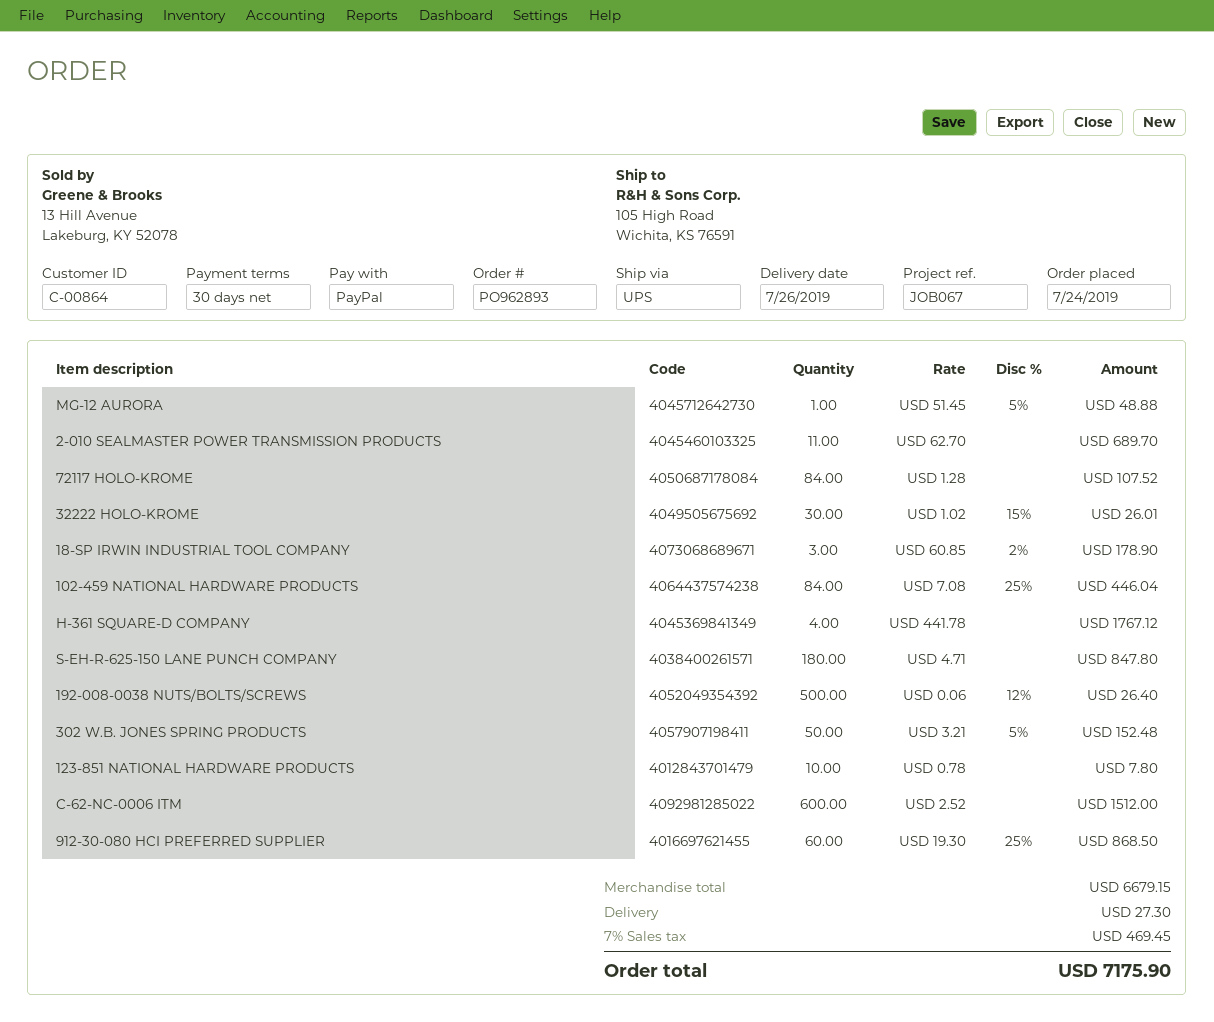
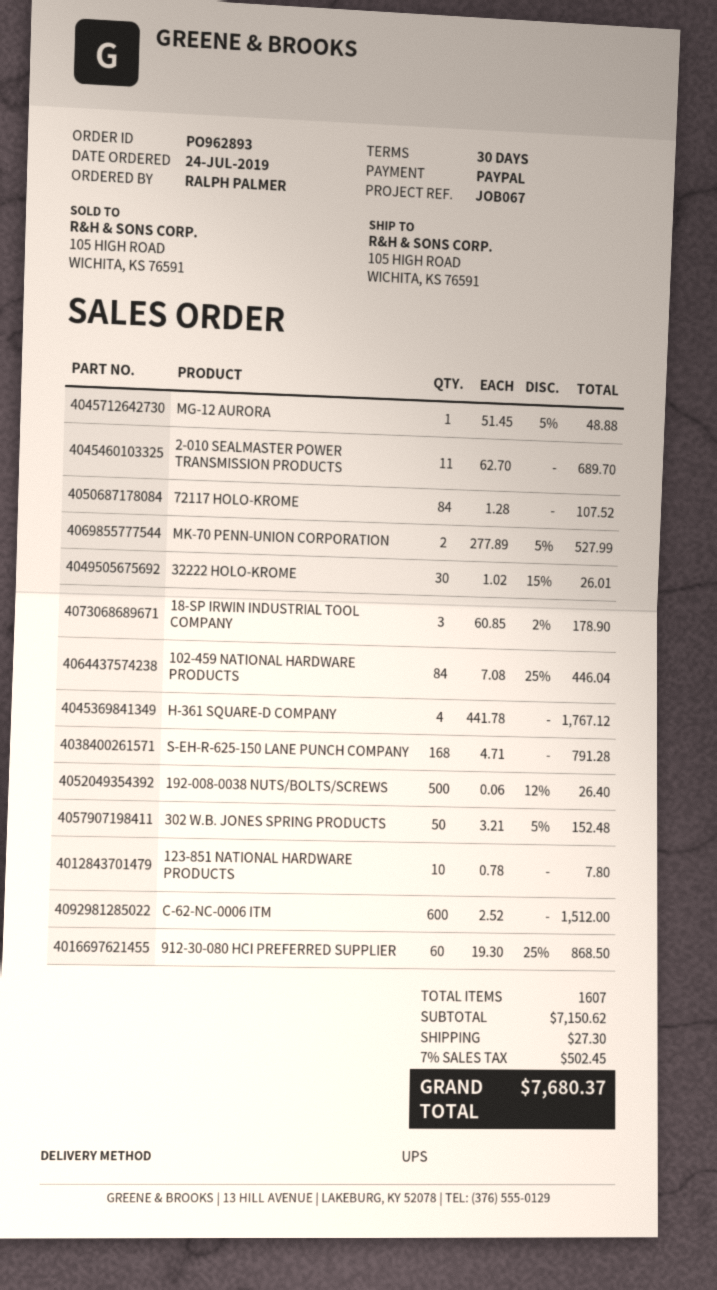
S-EH-R-625-150 LANE PUNCH COMPANY: 180 x 4.71 = 847.80 -> 168 x 4.71 = 791.28
MK-70 PENN-UNION CORPORATION: none -> 2 x 277.89 - 5% = 527.99
subtotal: 6679.15 -> 7150.62
tax: 7% = 469.45 -> 7% = 502.45
total: 7175.90 -> 7680.37

